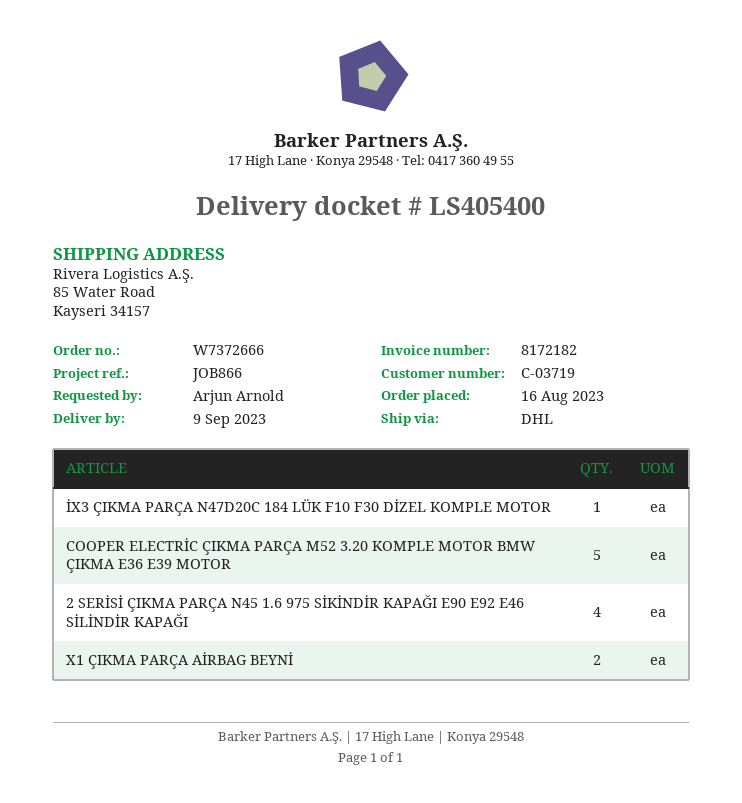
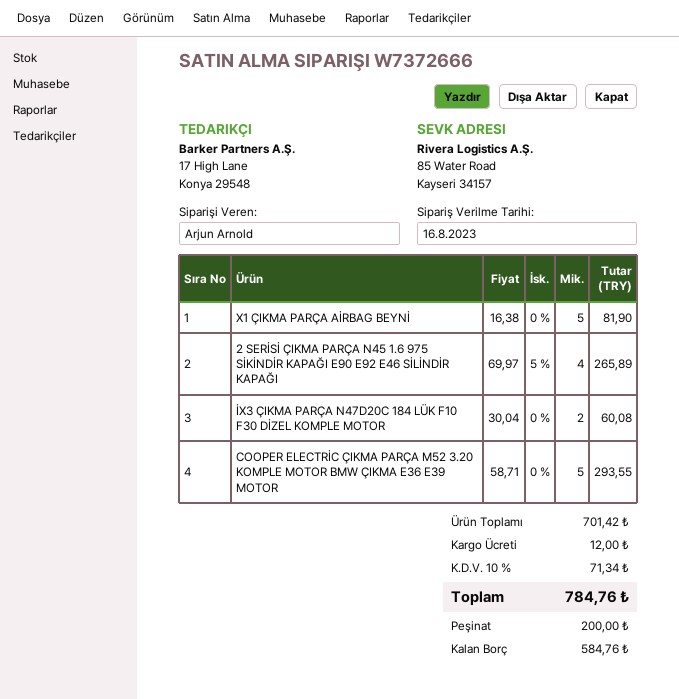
İX3 ÇIKMA PARÇA N47D20C 184 LÜK F10 F30 DİZEL KOMPLE MOTOR: 1 -> 2
X1 ÇIKMA PARÇA AİRBAG BEYNİ: 2 -> 5

